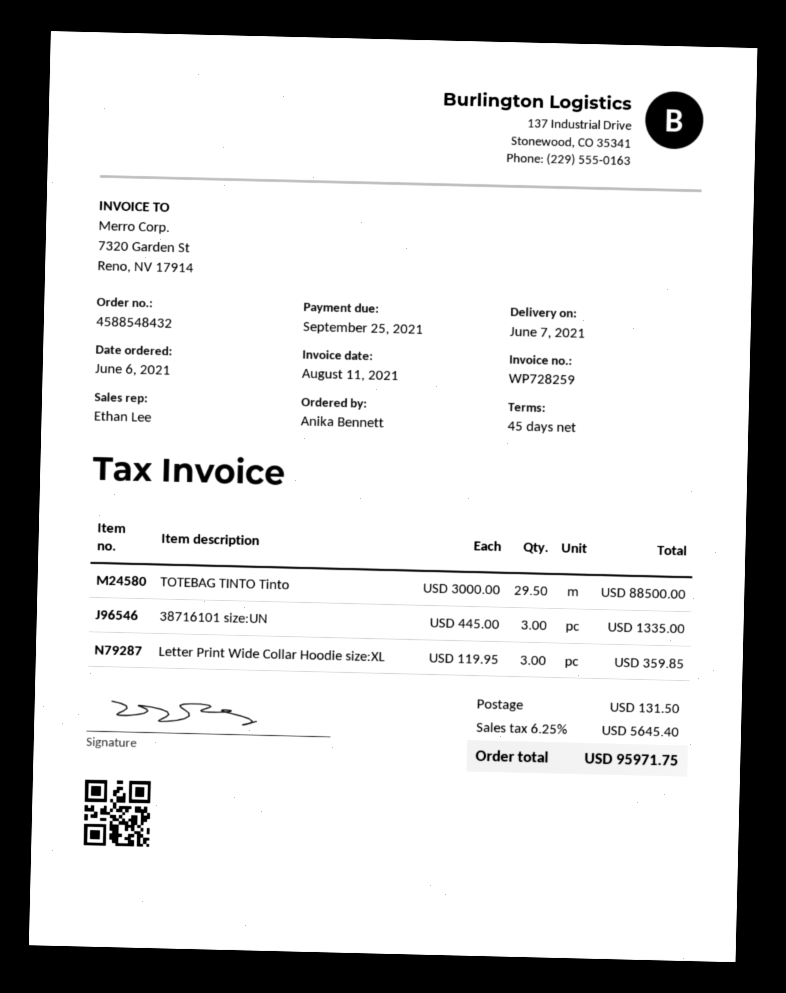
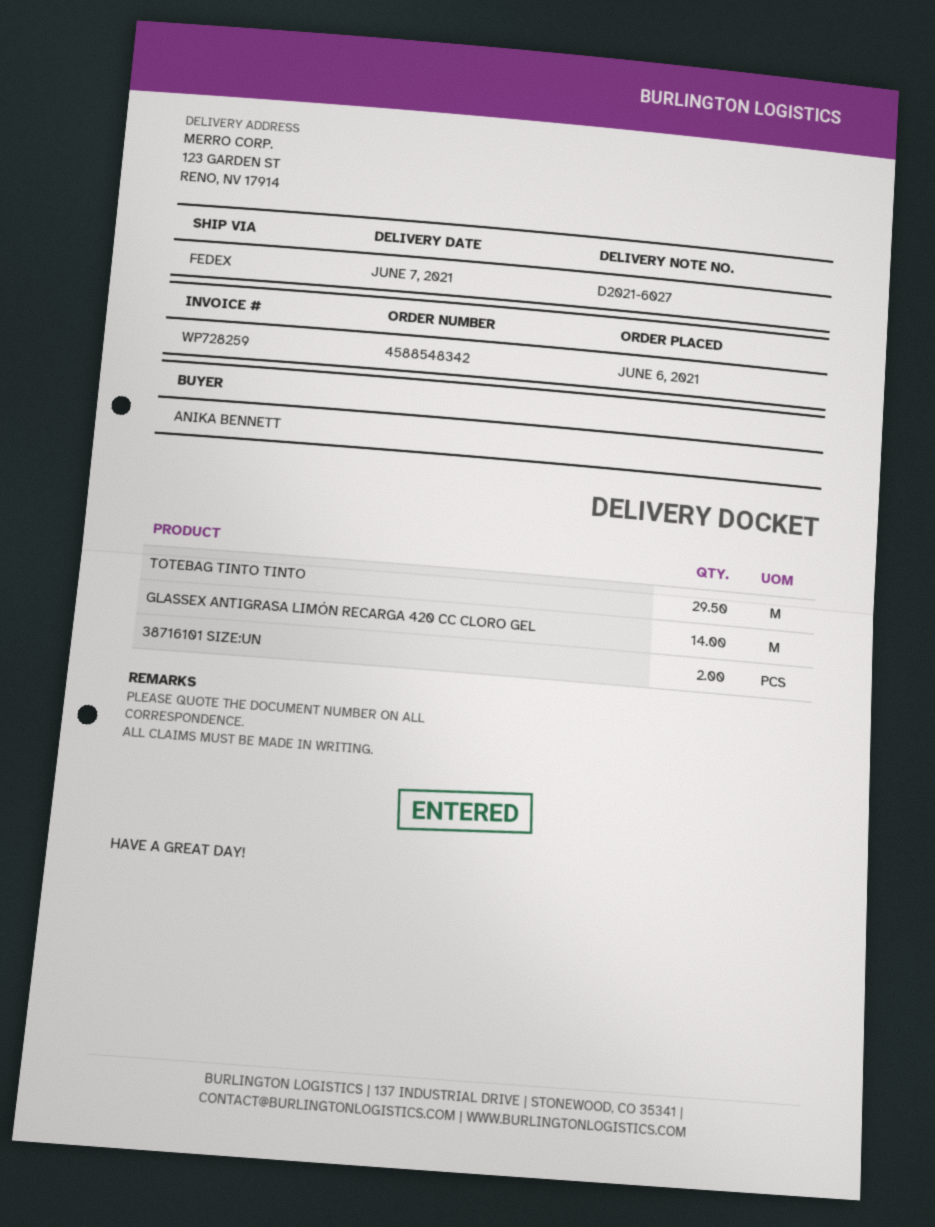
order number: 4588548432 -> 4588548342
38716101 size:UN: 3 -> 2
Letter Print Wide Collar Hoodie size:XL: 3 -> none
GLASSEX ANTIGRASA LIMÓN RECARGA 420 CC CLORO GEL: none -> 14

